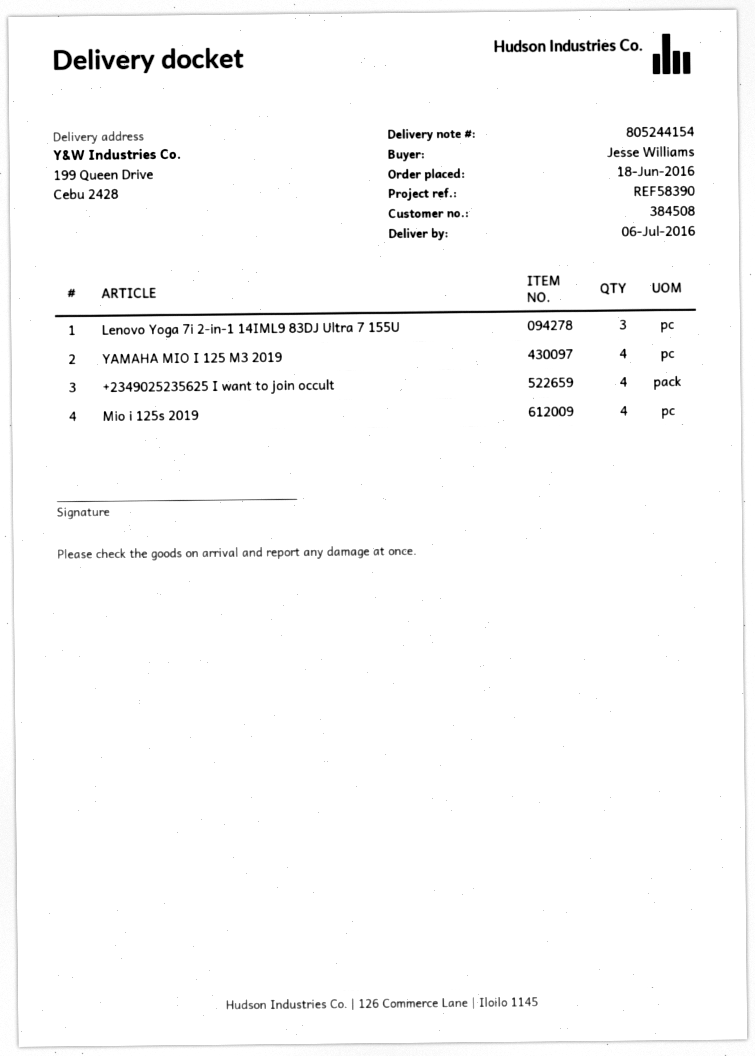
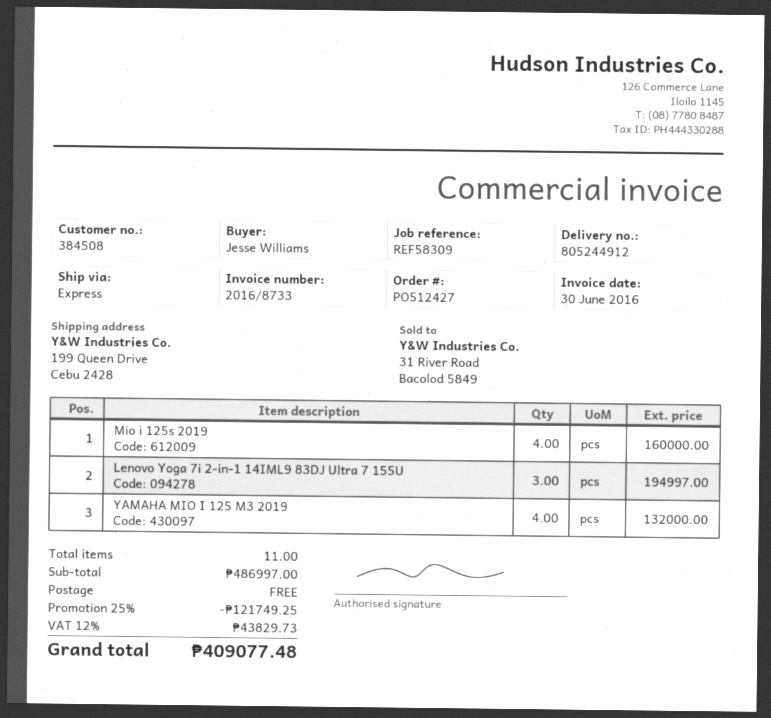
delivery note number: 805244154 -> 805244912
reference: REF58390 -> REF58309
+2349025235625 I want to join occult: 4 -> none

